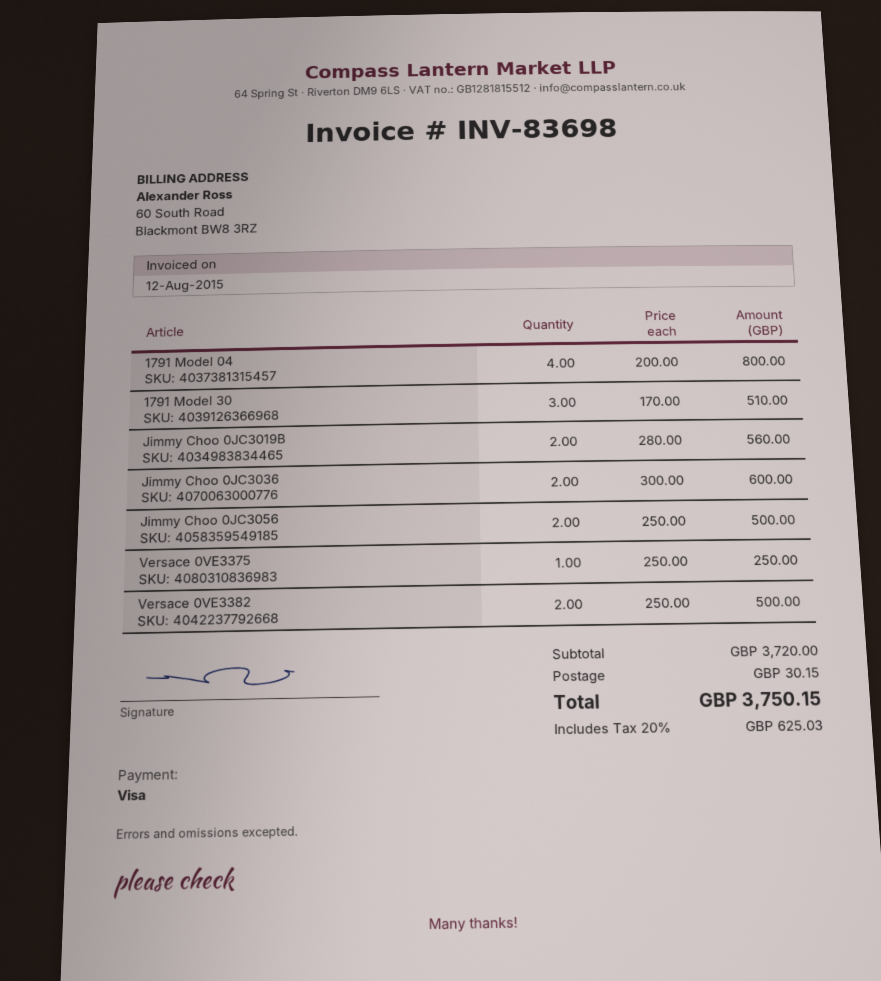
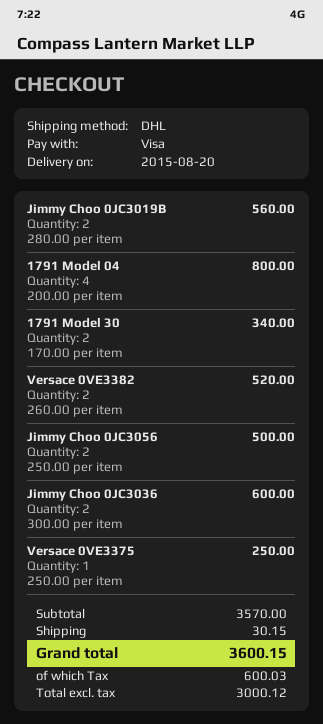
1791 Model 30: 3 x 170.00 = 510.00 -> 2 x 170.00 = 340.00
Versace 0VE3382: 2 x 250.00 = 500.00 -> 2 x 260.00 = 520.00
subtotal: 3720.00 -> 3570.00
tax: 625.03 -> 600.03
total: 3750.15 -> 3600.15

